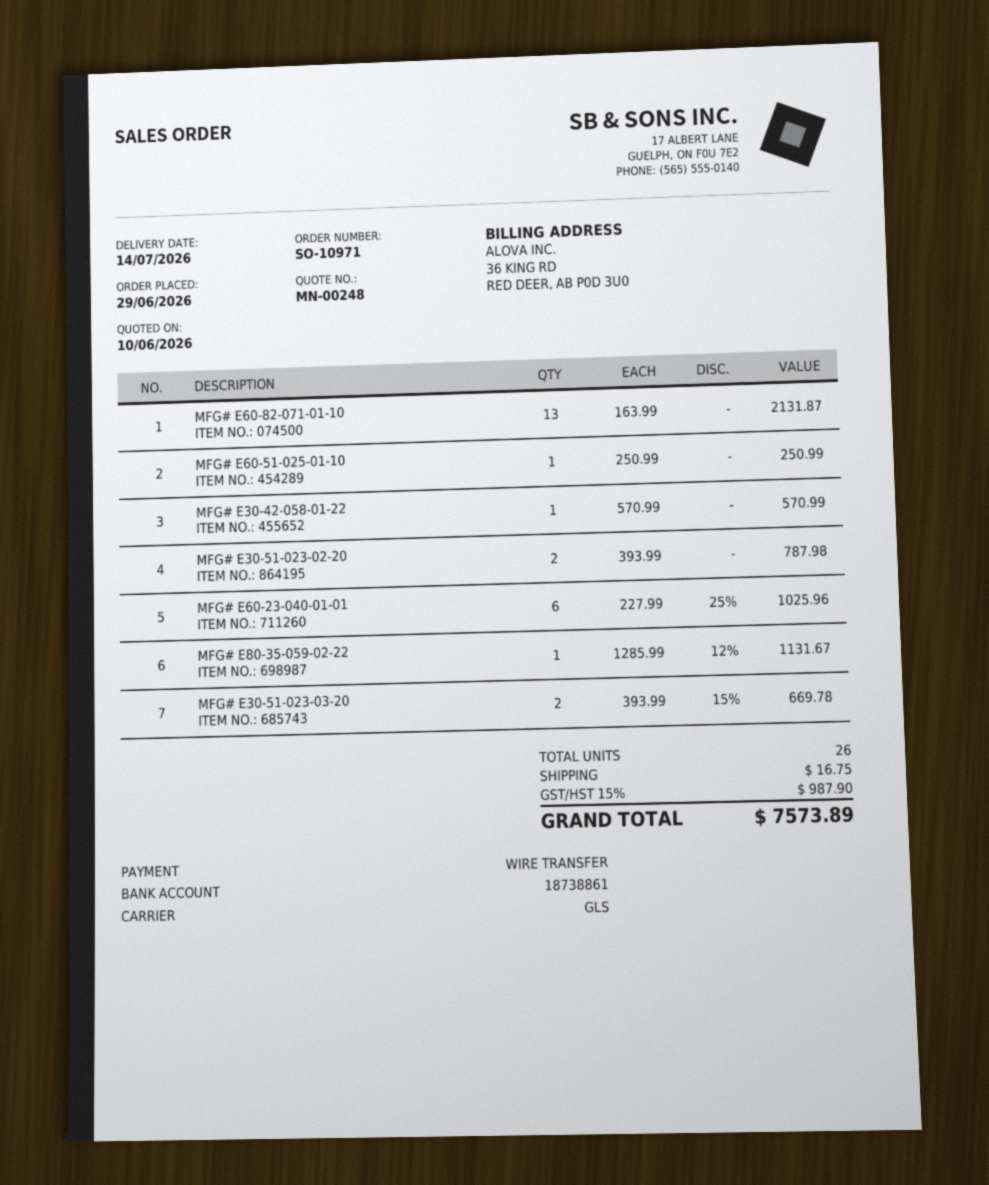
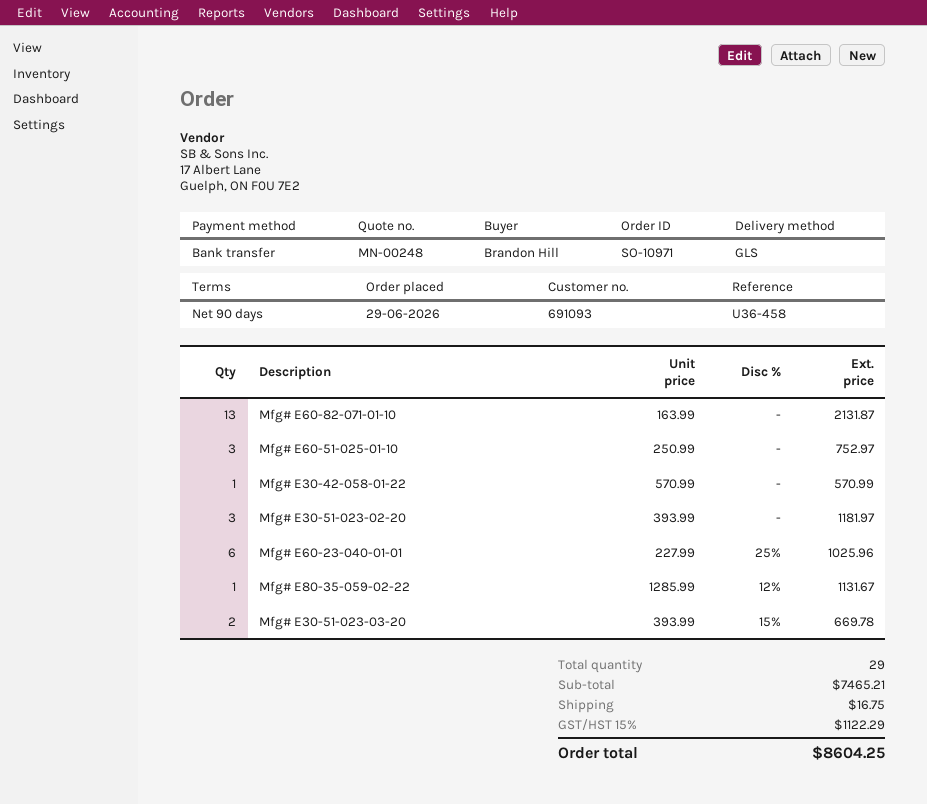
MFG# E60-51-025-01-10: 1 x 250.99 = 250.99 -> 3 x 250.99 = 752.97
MFG# E30-51-023-02-20: 2 x 393.99 = 787.98 -> 3 x 393.99 = 1181.97
total quantity: 26 -> 29
tax: 15% = 987.90 -> 15% = 1122.29
total: 7573.89 -> 8604.25

